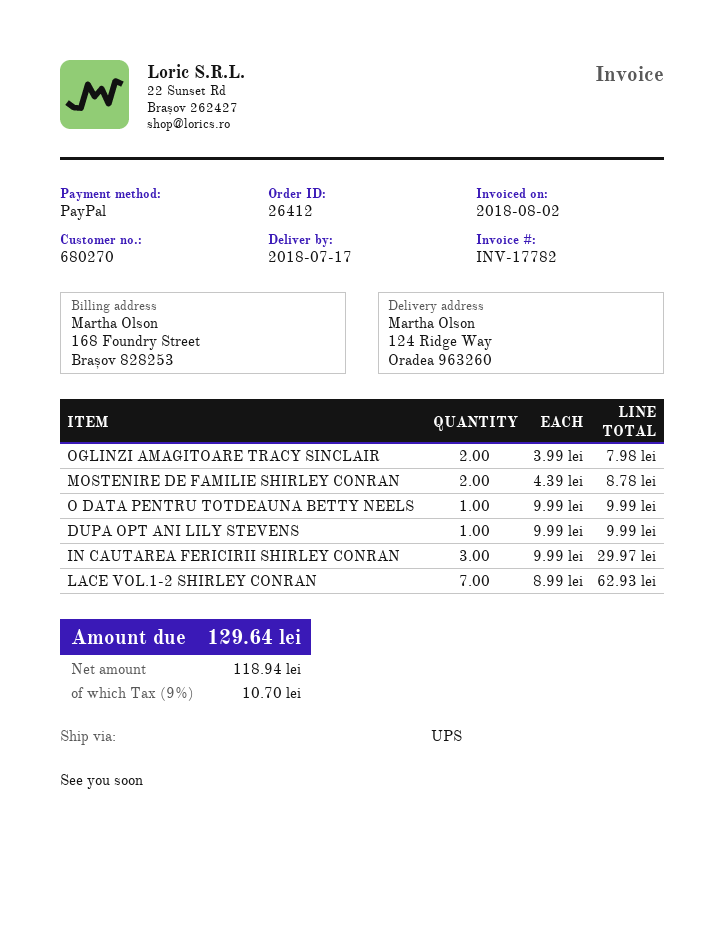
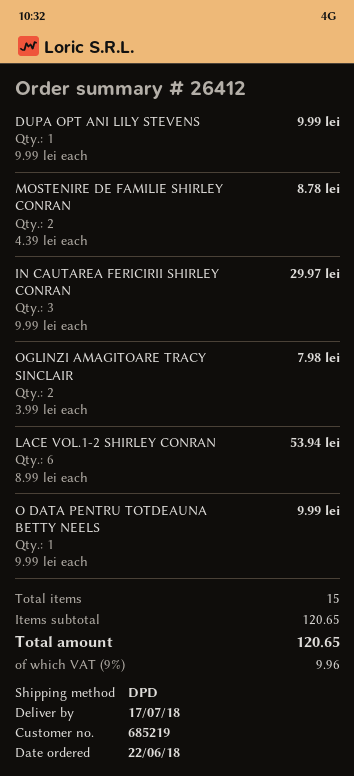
customer number: 680270 -> 685219
shipping method: UPS -> DPD
LACE VOL.1-2 SHIRLEY CONRAN: 7 x 8.99 = 62.93 -> 6 x 8.99 = 53.94
tax: 9% = 10.70 -> 9% = 9.96
total: 129.64 -> 120.65

